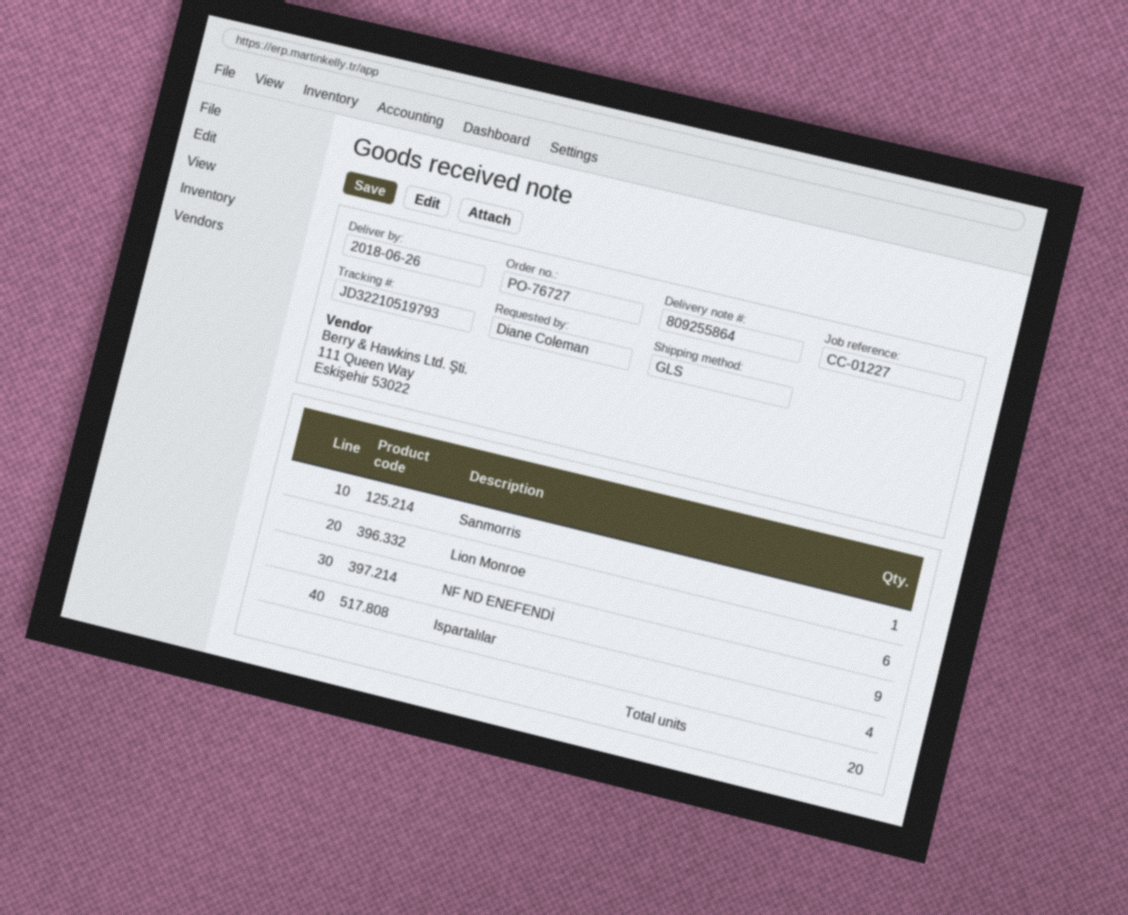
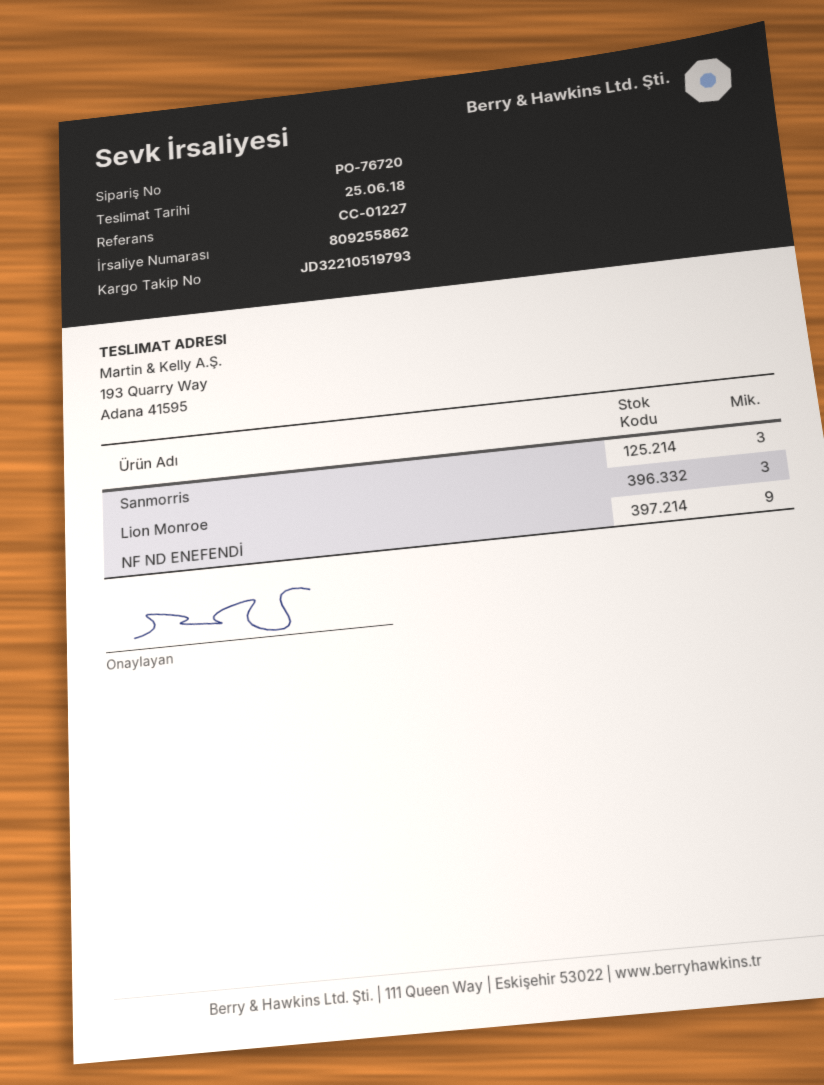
order number: PO-76727 -> PO-76720
delivery note number: 809255864 -> 809255862
delivery date: 2018-06-26 -> 2018-06-25
Sanmorris: 1 -> 3
Lion Monroe: 6 -> 3
Ispartalılar: 4 -> none

